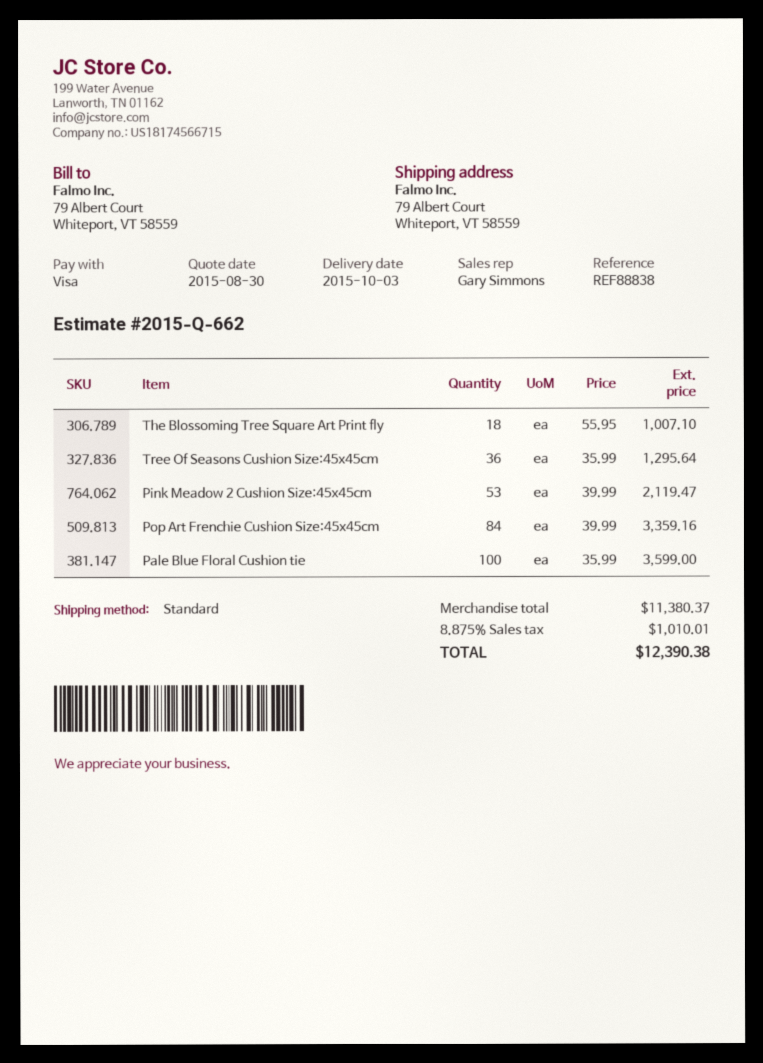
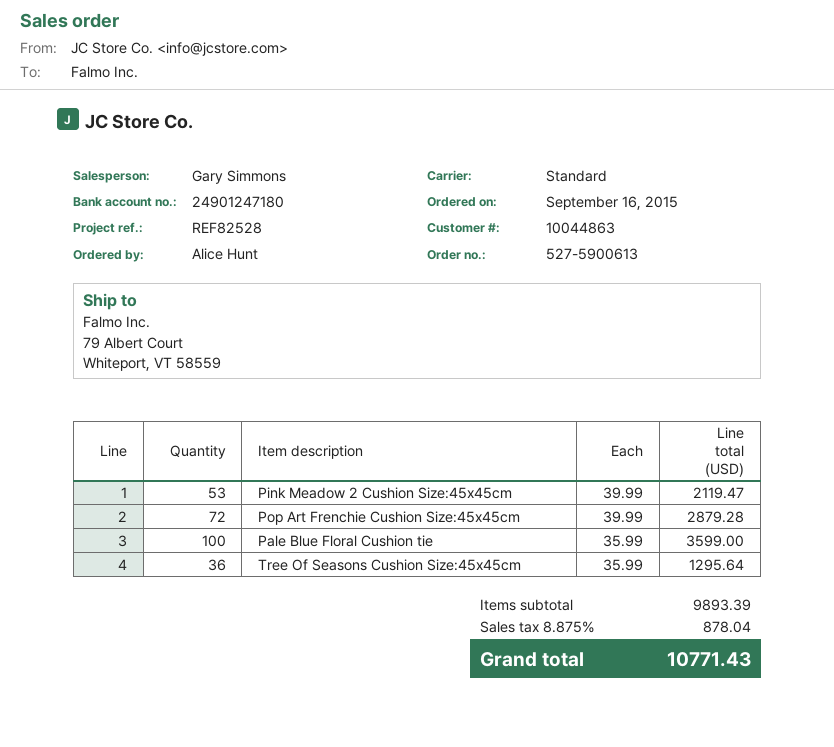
reference: REF88838 -> REF82528
The Blossoming Tree Square Art Print fly: 18 x 55.95 = 1007.10 -> none
Pop Art Frenchie Cushion Size:45x45cm: 84 x 39.99 = 3359.16 -> 72 x 39.99 = 2879.28
subtotal: 11380.37 -> 9893.39
tax: 8.875% = 1010.01 -> 8.875% = 878.04
total: 12390.38 -> 10771.43

